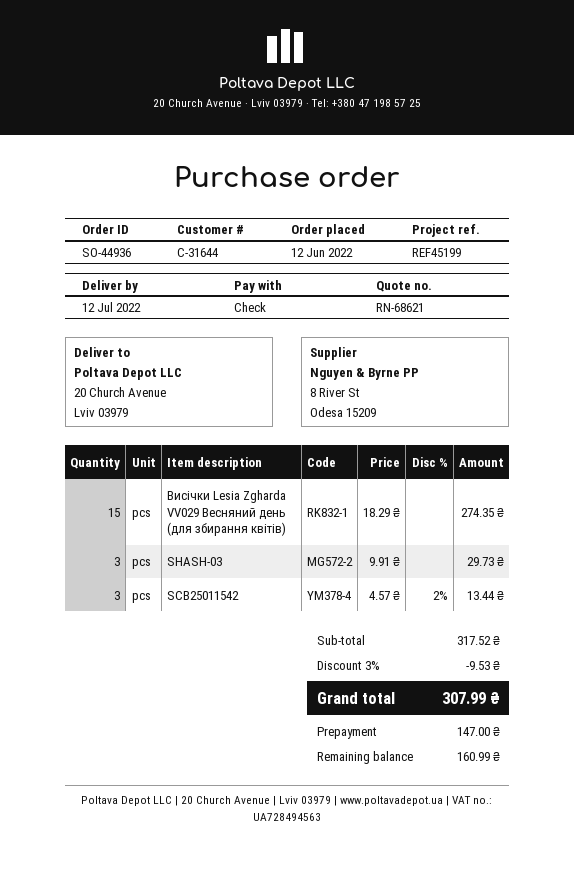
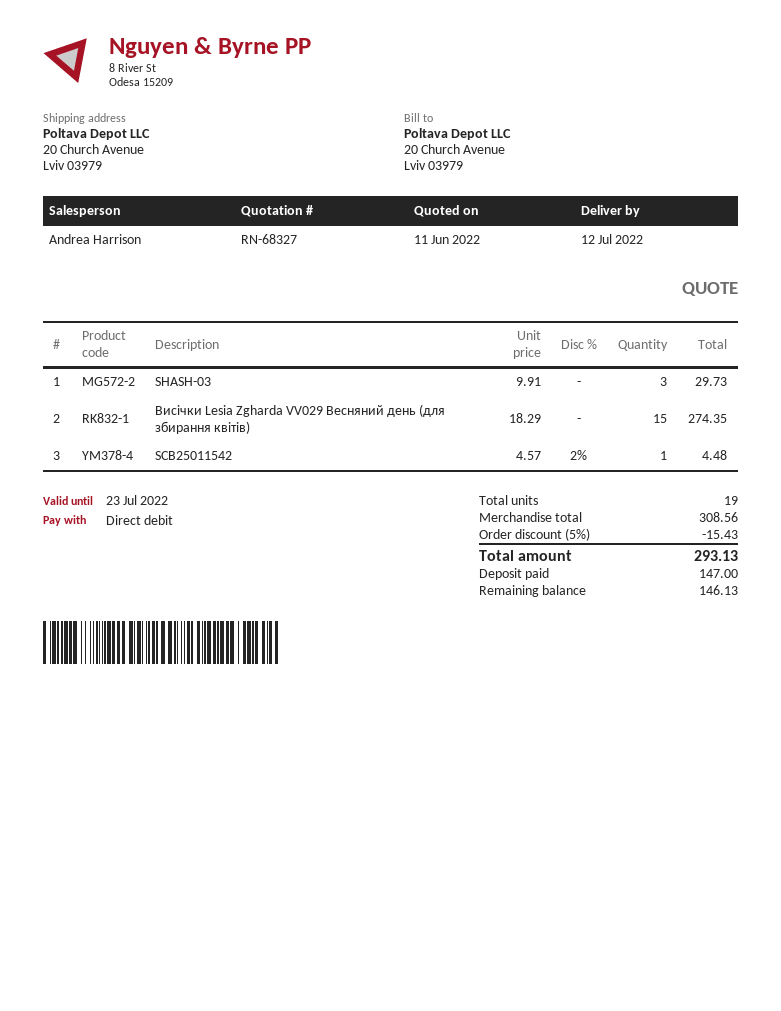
quote number: RN-68621 -> RN-68327
payment method: cheque -> direct debit
SCB25011542: 3 x 4.57 - 2% = 13.44 -> 1 x 4.57 - 2% = 4.48
subtotal: 317.52 -> 308.56
discount: 3% = 9.53 -> 5% = 15.43
total: 307.99 -> 293.13
balance: 160.99 -> 146.13

